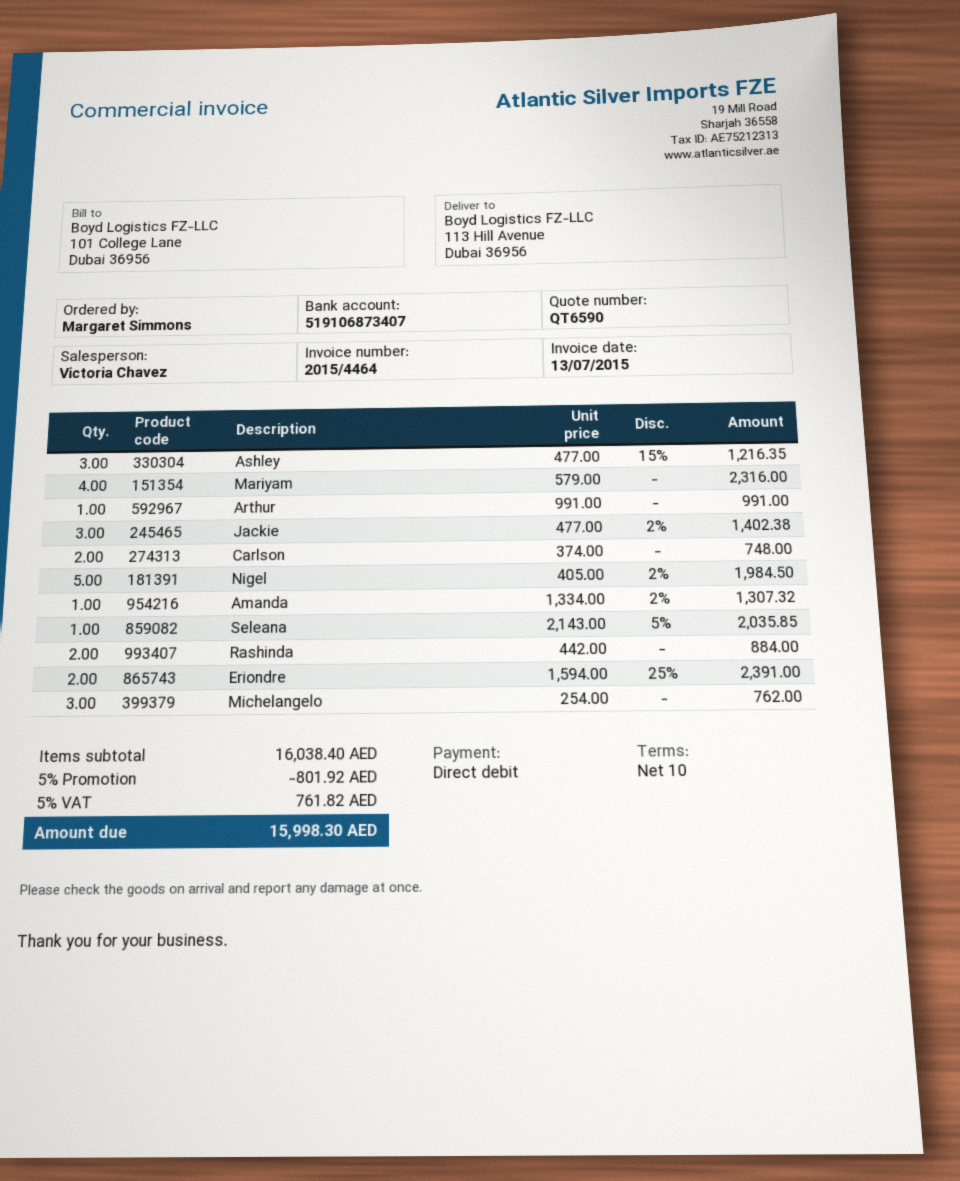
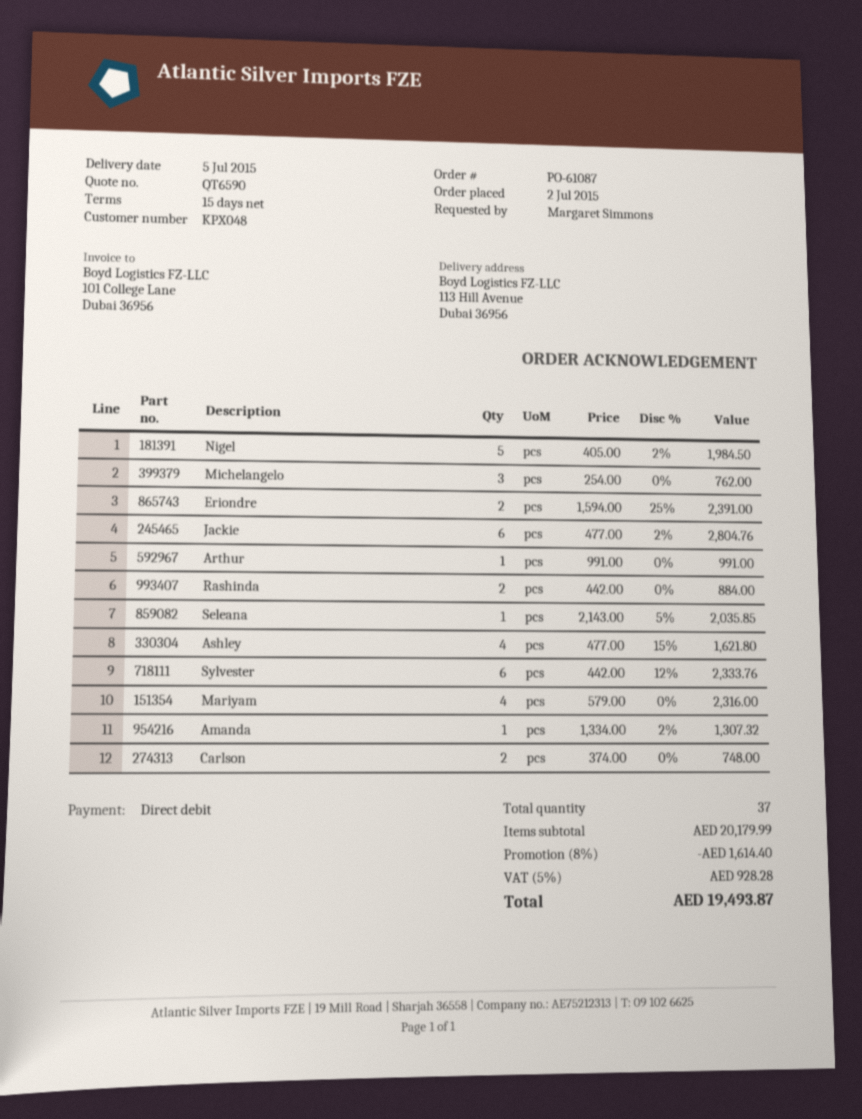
payment terms: 10 days -> 15 days
Ashley: 3 x 477.00 - 15% = 1216.35 -> 4 x 477.00 - 15% = 1621.80
Jackie: 3 x 477.00 - 2% = 1402.38 -> 6 x 477.00 - 2% = 2804.76
Sylvester: none -> 6 x 442.00 - 12% = 2333.76
subtotal: 16038.40 -> 20179.99
discount: 5% = 801.92 -> 8% = 1614.40
tax: 5% = 761.82 -> 5% = 928.28
total: 15998.30 -> 19493.87

